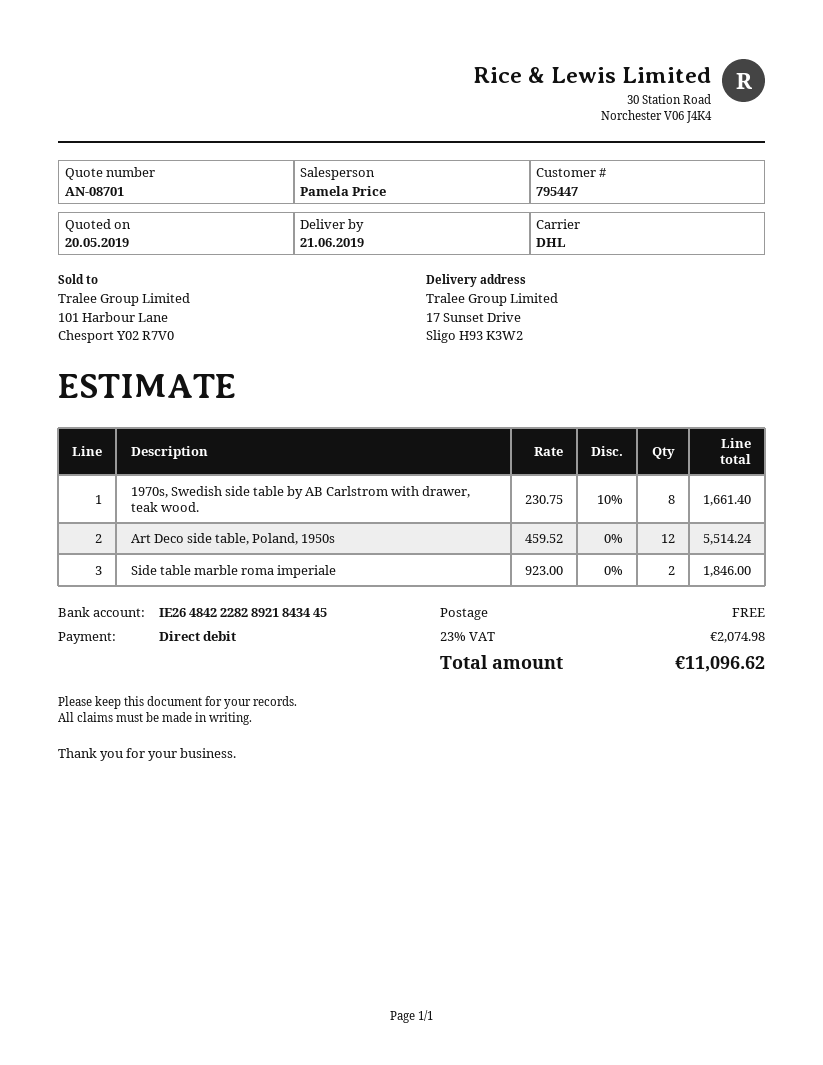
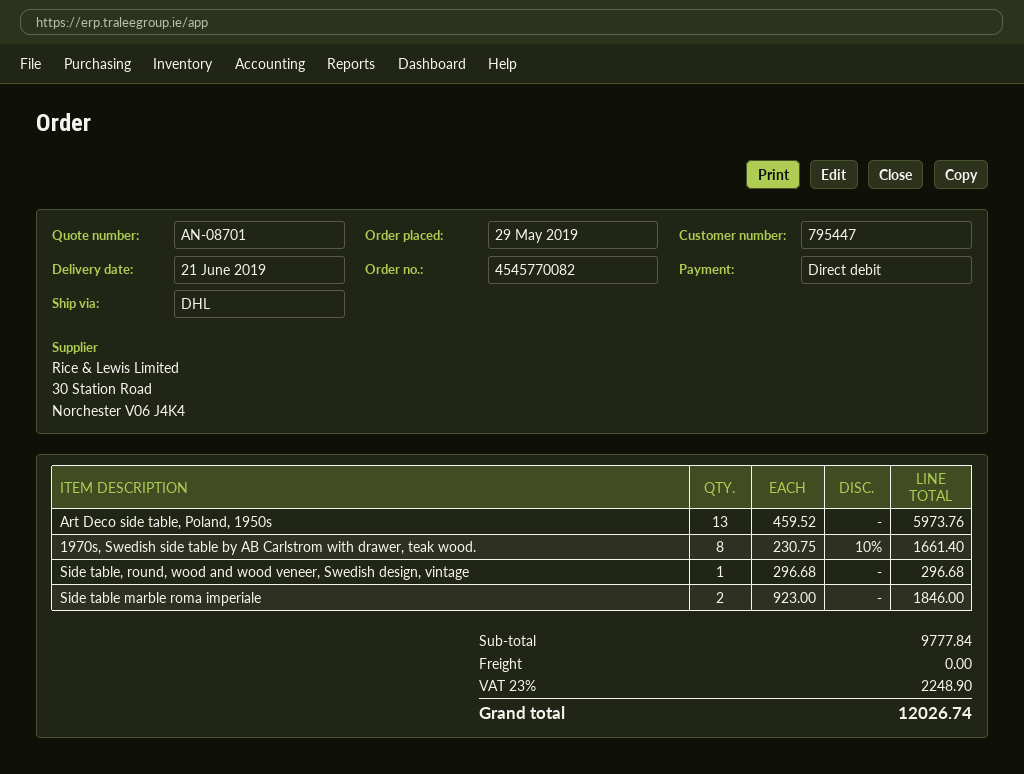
Art Deco side table, Poland, 1950s: 12 x 459.52 = 5514.24 -> 13 x 459.52 = 5973.76
Side table, round, wood and wood veneer, Swedish design, vintage: none -> 1 x 296.68 = 296.68
tax: 23% = 2074.98 -> 23% = 2248.90
total: 11096.62 -> 12026.74

